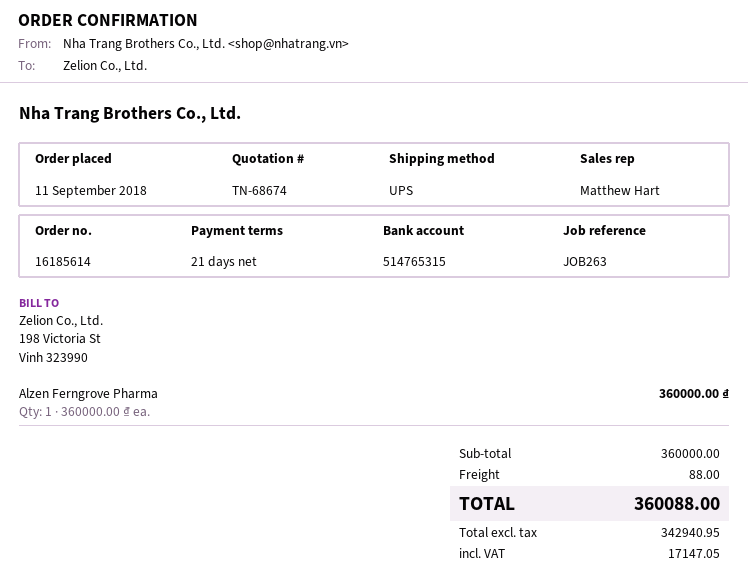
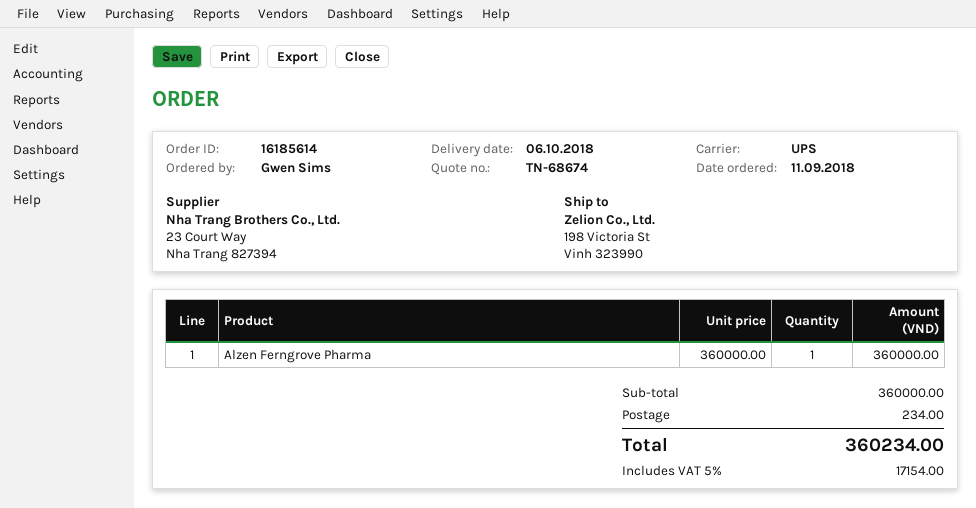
shipping: 88.00 -> 234.00
tax: 17147.05 -> 17154.00
total: 360088.00 -> 360234.00

